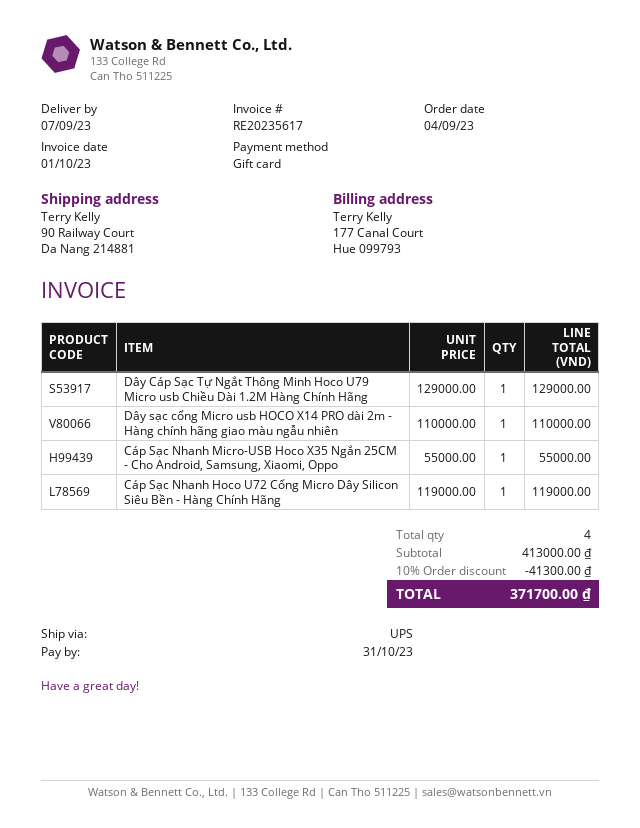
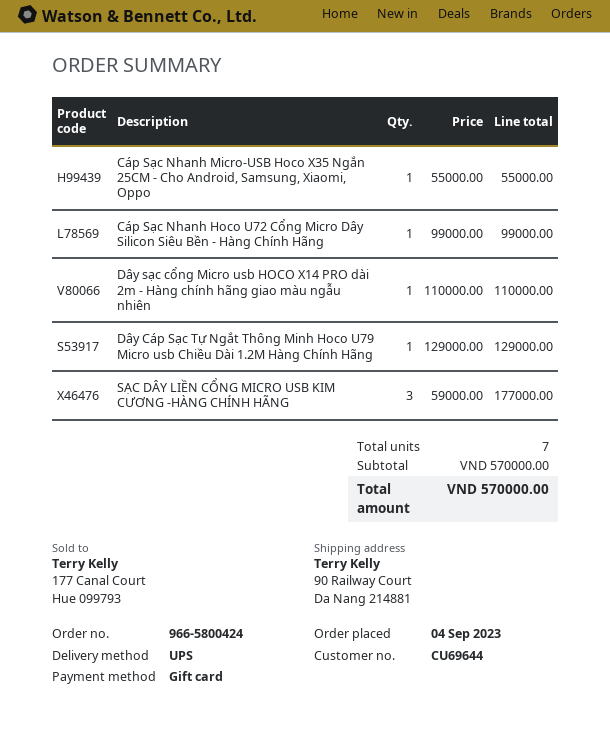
Cáp Sạc Nhanh Hoco U72 Cổng Micro Dây Silicon Siêu Bền - Hàng Chính Hãng: 1 x 119000.00 = 119000.00 -> 1 x 99000.00 = 99000.00
SẠC DÂY LIỀN CỔNG MICRO USB KIM CƯƠNG -HÀNG CHÍNH HÃNG: none -> 3 x 59000.00 = 177000.00
total quantity: 4 -> 7
subtotal: 413000.00 -> 570000.00
discount: 10% = 41300.00 -> none
total: 371700.00 -> 570000.00

